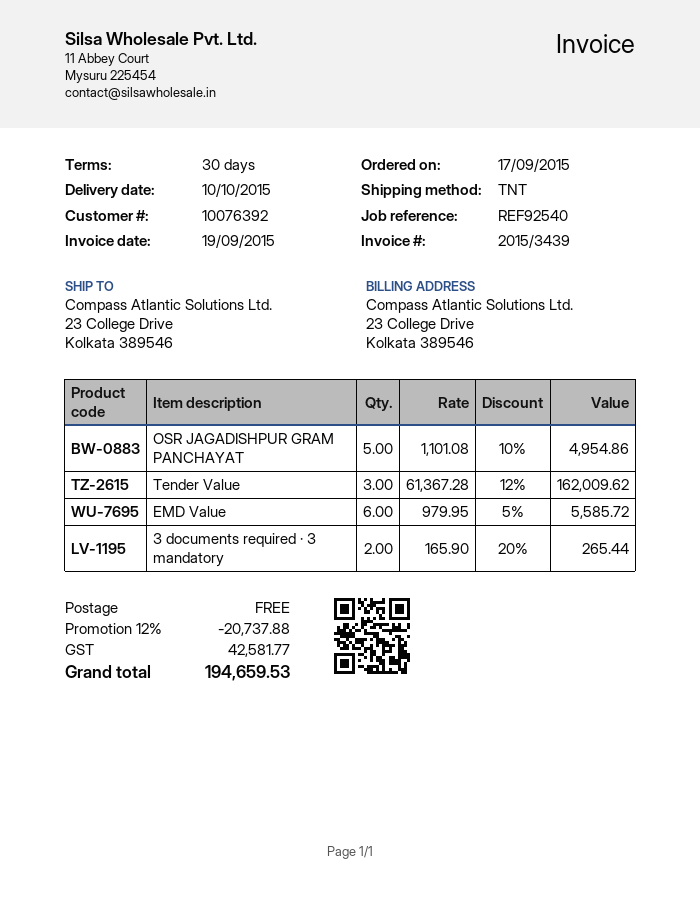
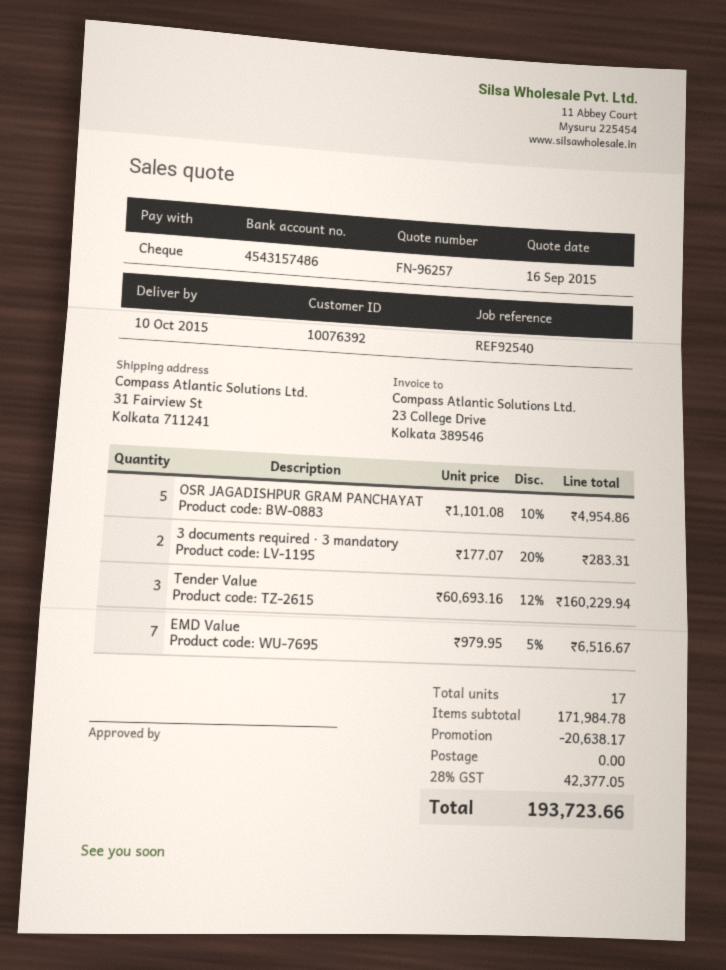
ship to: 23 College Drive, Kolkata 389546 -> 31 Fairview St, Kolkata 711241
Tender Value: 3 x 61367.28 - 12% = 162009.62 -> 3 x 60693.16 - 12% = 160229.94
EMD Value: 6 x 979.95 - 5% = 5585.72 -> 7 x 979.95 - 5% = 6516.67
3 documents required · 3 mandatory: 2 x 165.90 - 20% = 265.44 -> 2 x 177.07 - 20% = 283.31
discount: 20737.88 -> 20638.17
tax: 42581.77 -> 42377.05
total: 194659.53 -> 193723.66

